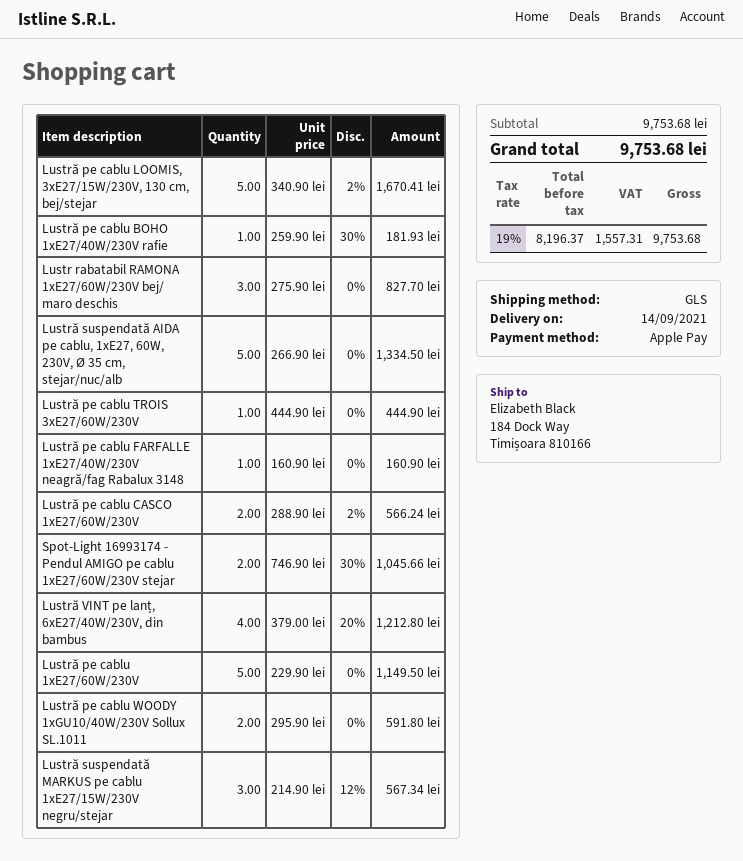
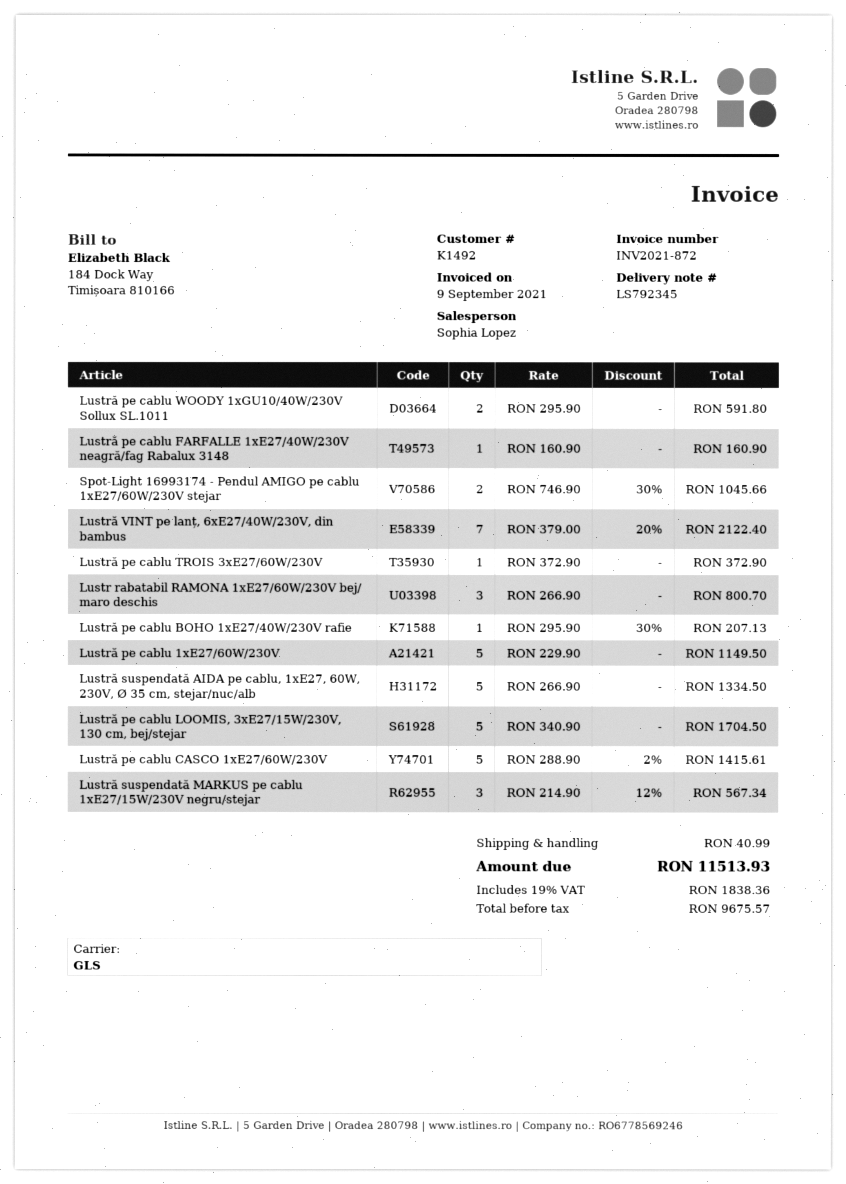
Lustră pe cablu LOOMIS, 3xE27/15W/230V, 130 cm, bej/stejar: 5 x 340.90 - 2% = 1670.41 -> 5 x 340.90 = 1704.50
Lustră pe cablu BOHO 1xE27/40W/230V rafie: 1 x 259.90 - 30% = 181.93 -> 1 x 295.90 - 30% = 207.13
Lustr rabatabil RAMONA 1xE27/60W/230V bej/ maro deschis: 3 x 275.90 = 827.70 -> 3 x 266.90 = 800.70
Lustră pe cablu TROIS 3xE27/60W/230V: 1 x 444.90 = 444.90 -> 1 x 372.90 = 372.90
Lustră pe cablu CASCO 1xE27/60W/230V: 2 x 288.90 - 2% = 566.24 -> 5 x 288.90 - 2% = 1415.61
Lustră VINT pe lanț, 6xE27/40W/230V, din bambus: 4 x 379.00 - 20% = 1212.80 -> 7 x 379.00 - 20% = 2122.40
shipping: none -> 40.99
net: 8196.37 -> 9675.57
tax: 19% = 1557.31 -> 19% = 1838.36
total: 9753.68 -> 11513.93

